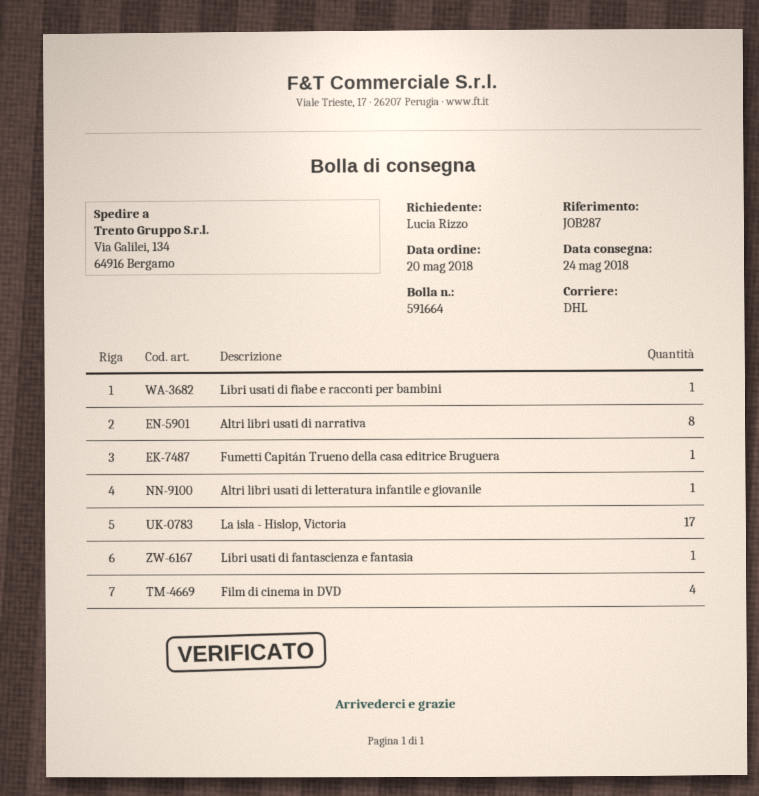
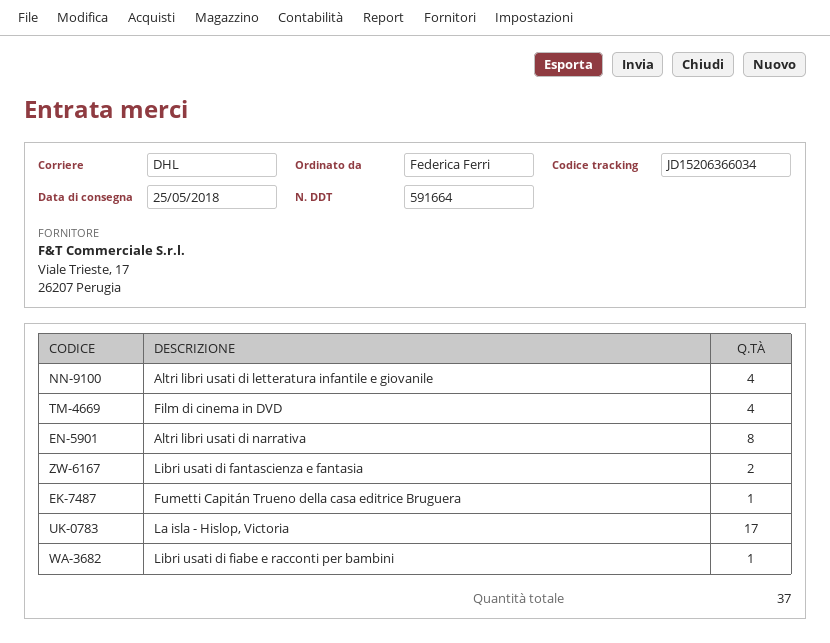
delivery date: 2018-05-24 -> 2018-05-25
ordered by: Lucia Rizzo -> Federica Ferri
Altri libri usati di letteratura infantile e giovanile: 1 -> 4
Libri usati di fantascienza e fantasia: 1 -> 2

